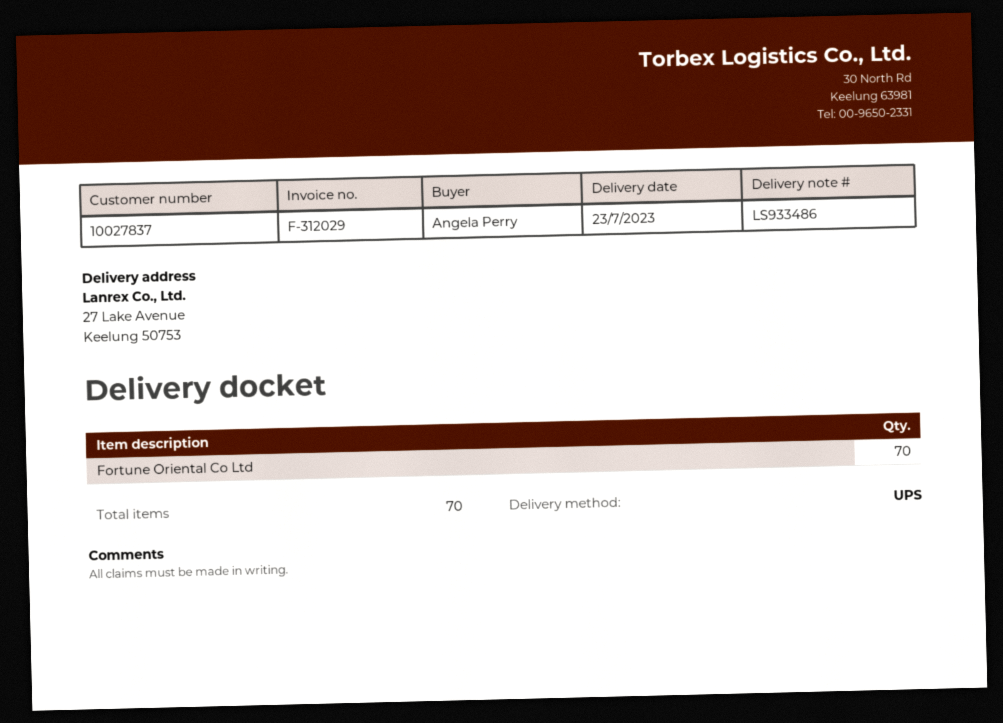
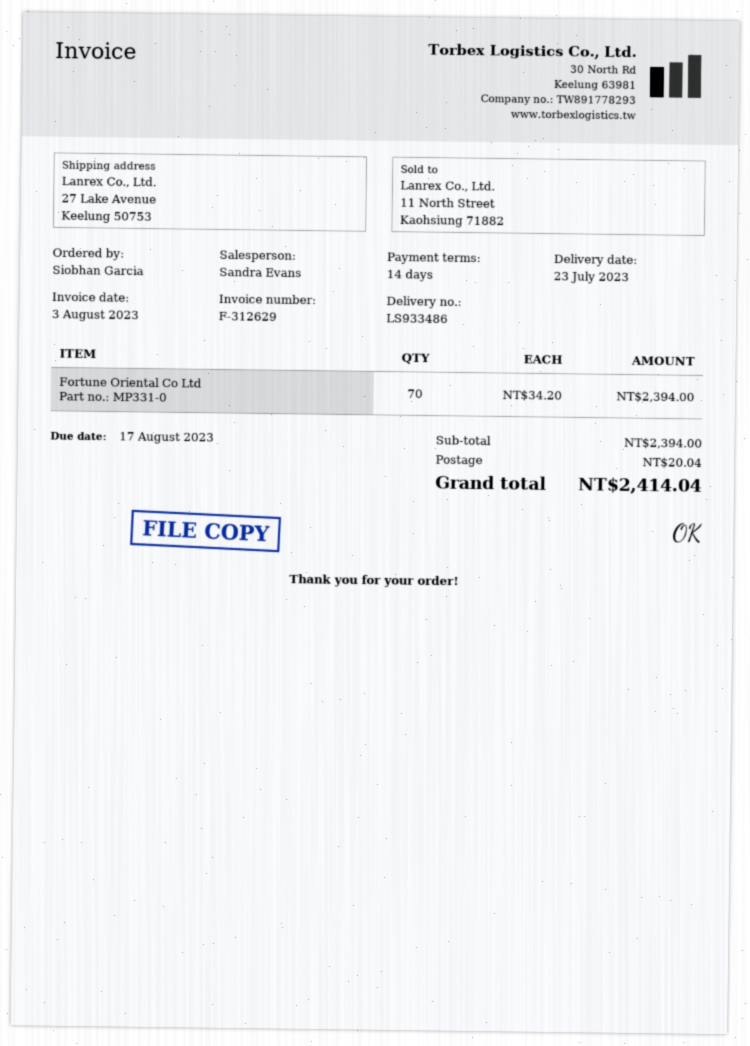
invoice number: F-312029 -> F-312629
ordered by: Angela Perry -> Siobhan Garcia

